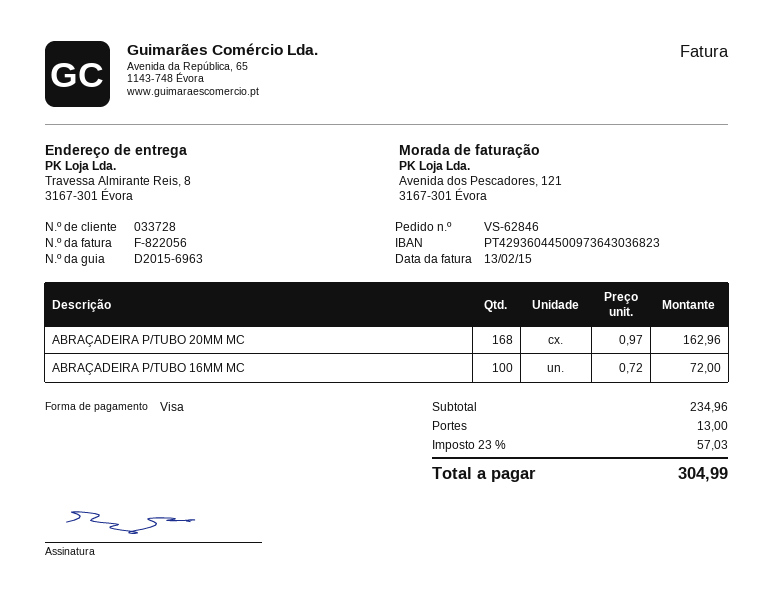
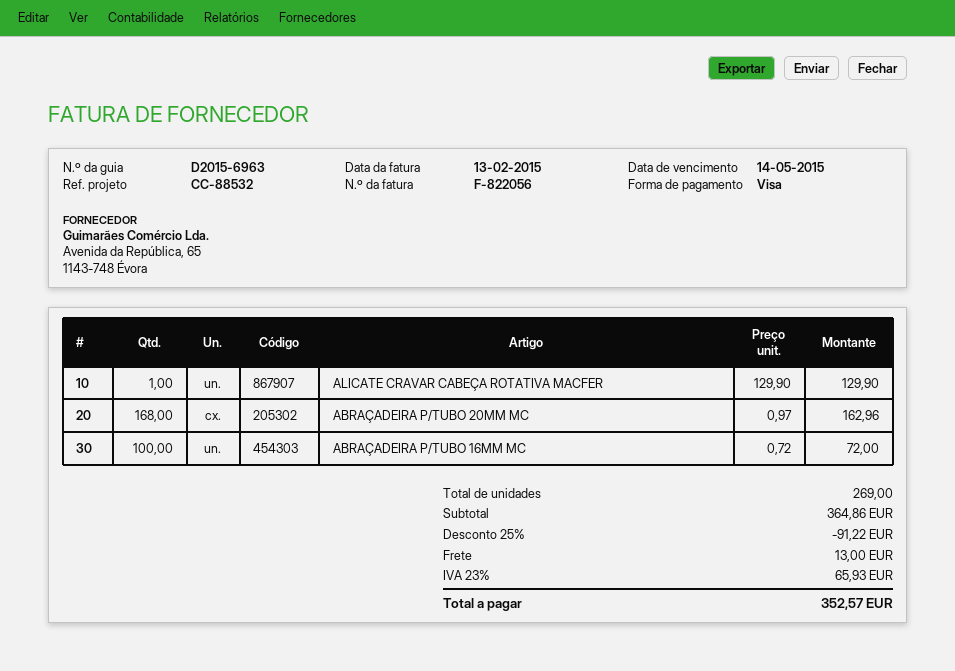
ALICATE CRAVAR CABEÇA ROTATIVA MACFER: none -> 1 x 129.90 = 129.90
subtotal: 234.96 -> 364.86
discount: none -> 25% = 91.22
tax: 23% = 57.03 -> 23% = 65.93
total: 304.99 -> 352.57

